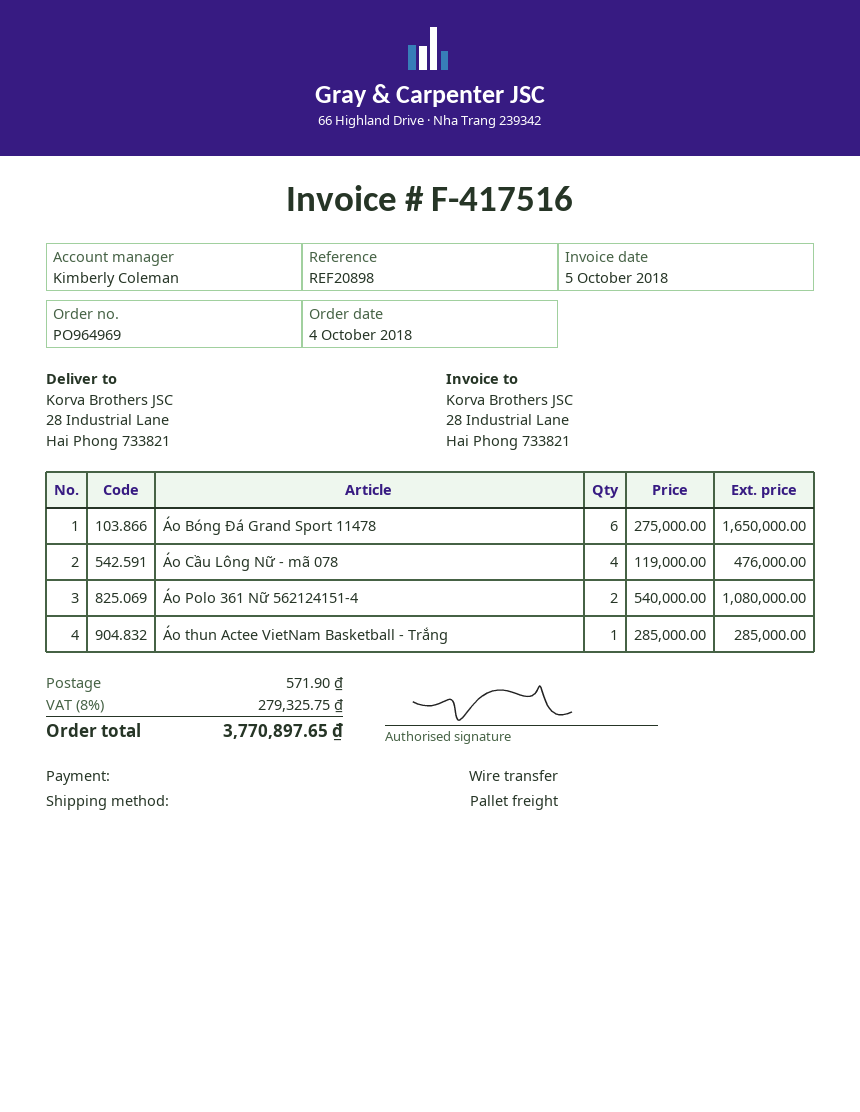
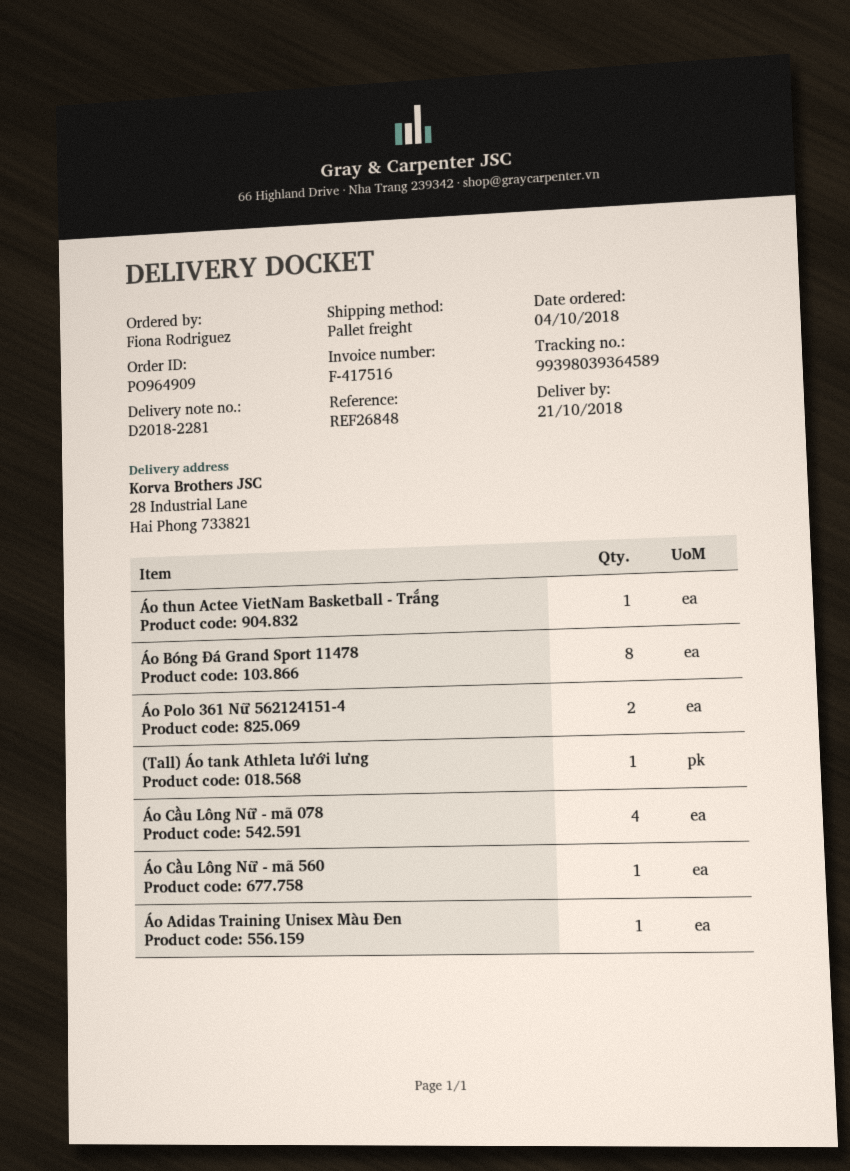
order number: PO964969 -> PO964909
reference: REF20898 -> REF26848
Áo Bóng Đá Grand Sport 11478: 6 -> 8
(Tall) Áo tank Athleta lưới lưng: none -> 1
Áo Cầu Lông Nữ - mã 560: none -> 1
Áo Adidas Training Unisex Màu Đen: none -> 1

